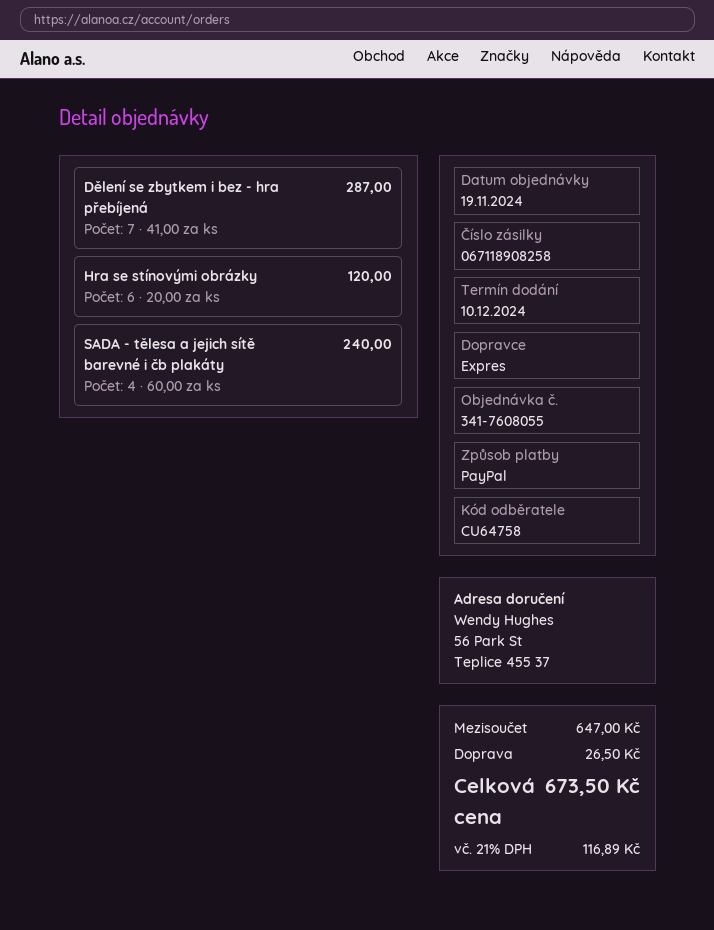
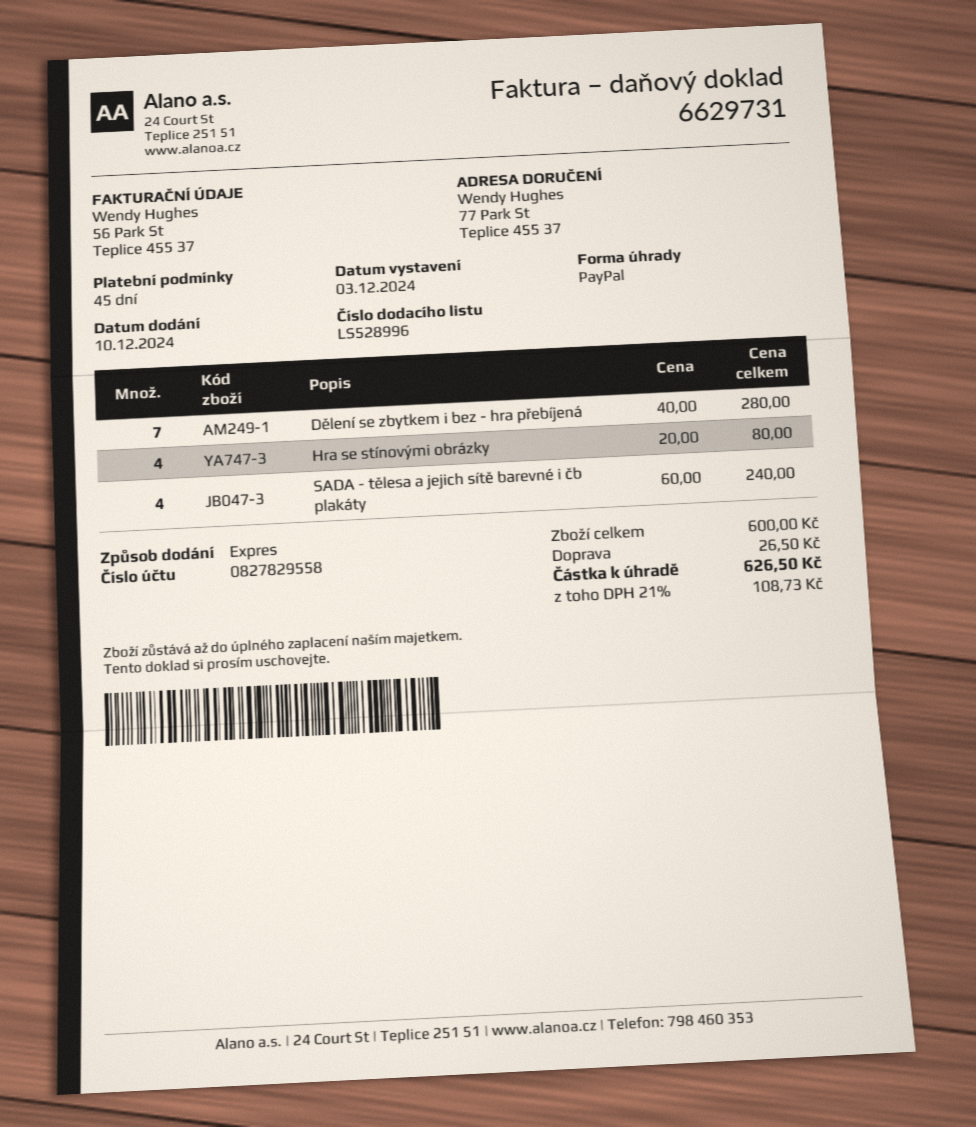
ship to: 56 Park St, Teplice 455 37 -> 77 Park St, Teplice 455 37
Dělení se zbytkem i bez - hra přebíjená: 7 x 41.00 = 287.00 -> 7 x 40.00 = 280.00
Hra se stínovými obrázky: 6 x 20.00 = 120.00 -> 4 x 20.00 = 80.00
subtotal: 647.00 -> 600.00
tax: 21% = 116.89 -> 21% = 108.73
total: 673.50 -> 626.50

